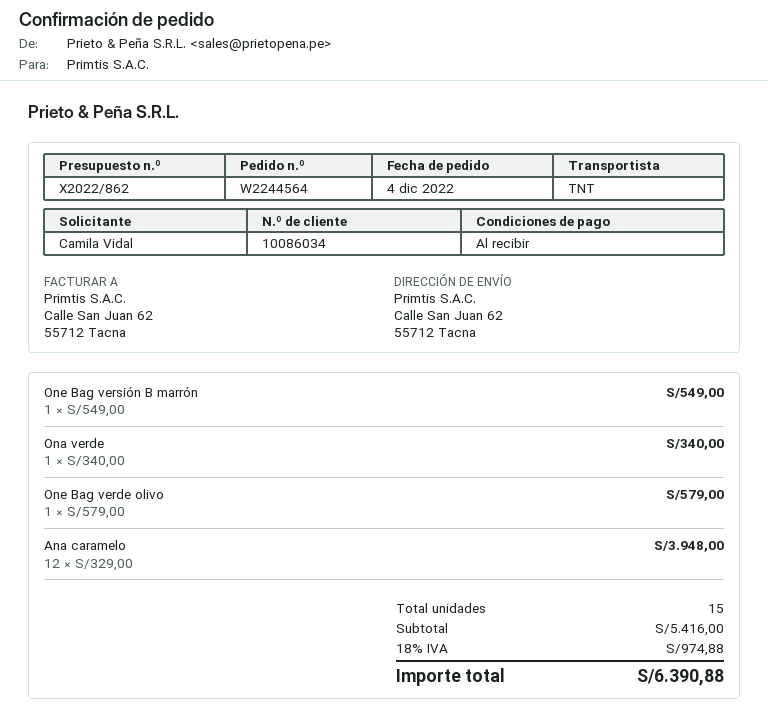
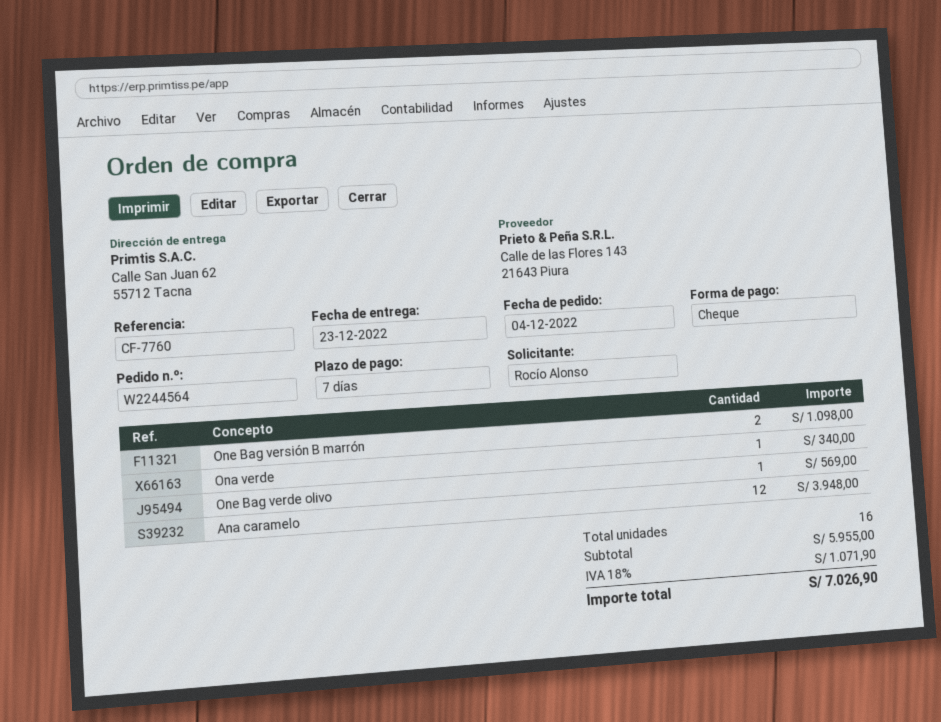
payment terms: on receipt -> 7 days
ordered by: Camila Vidal -> Rocío Alonso
One Bag versión B marrón: 1 for 549.00 -> 2 for 1098.00
One Bag verde olivo: 1 for 579.00 -> 1 for 569.00
total quantity: 15 -> 16
subtotal: 5416.00 -> 5955.00
tax: 18% = 974.88 -> 18% = 1071.90
total: 6390.88 -> 7026.90

